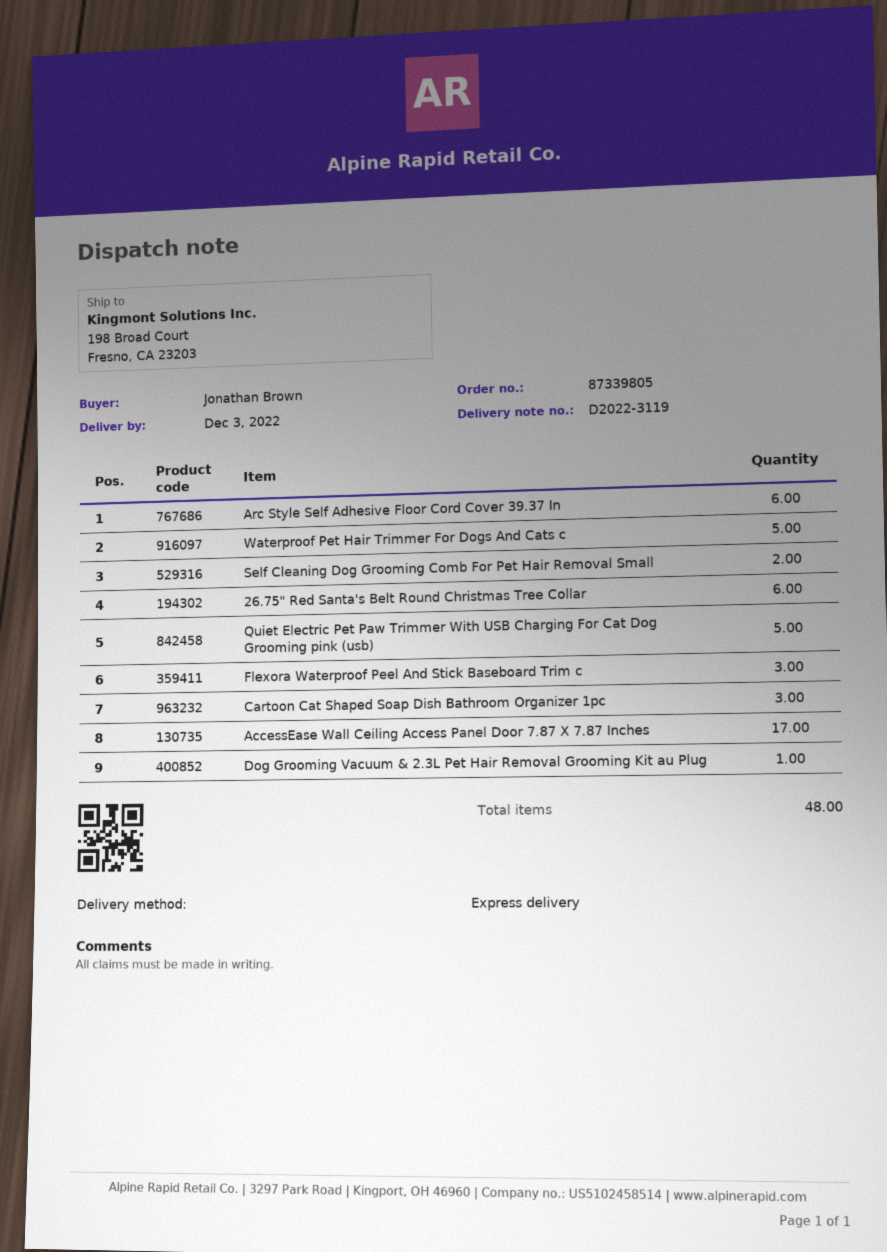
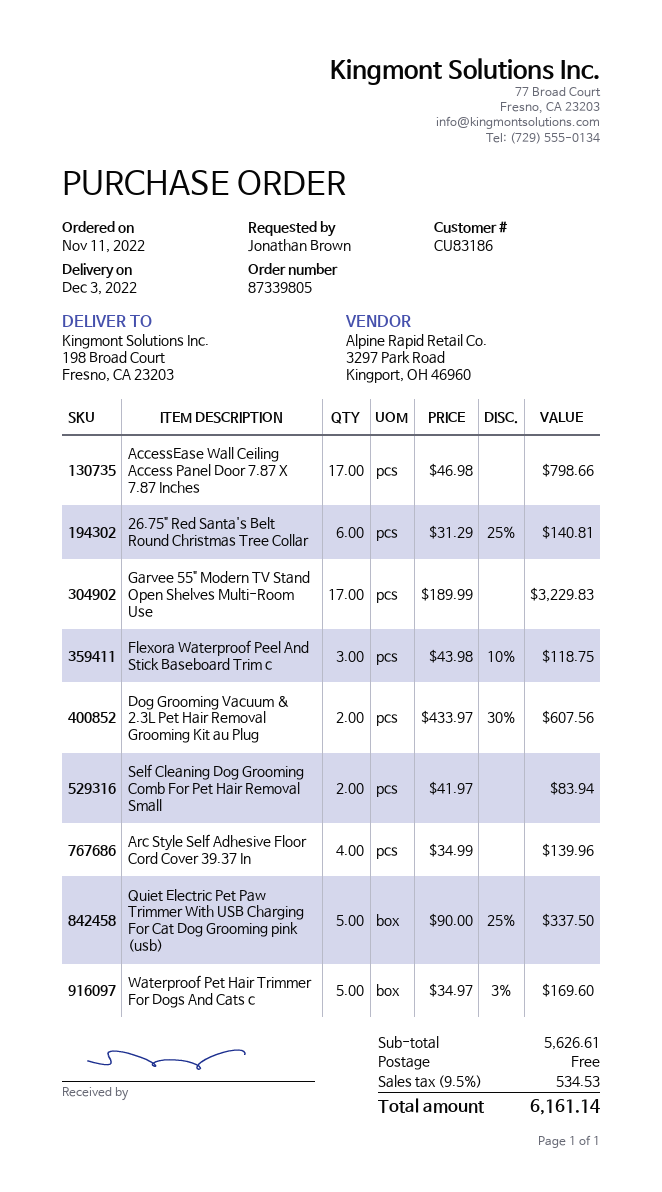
Arc Style Self Adhesive Floor Cord Cover 39.37 In: 6 -> 4
Cartoon Cat Shaped Soap Dish Bathroom Organizer 1pc: 3 -> none
Dog Grooming Vacuum & 2.3L Pet Hair Removal Grooming Kit au Plug: 1 -> 2
Garvee 55" Modern TV Stand Open Shelves Multi-Room Use: none -> 17

